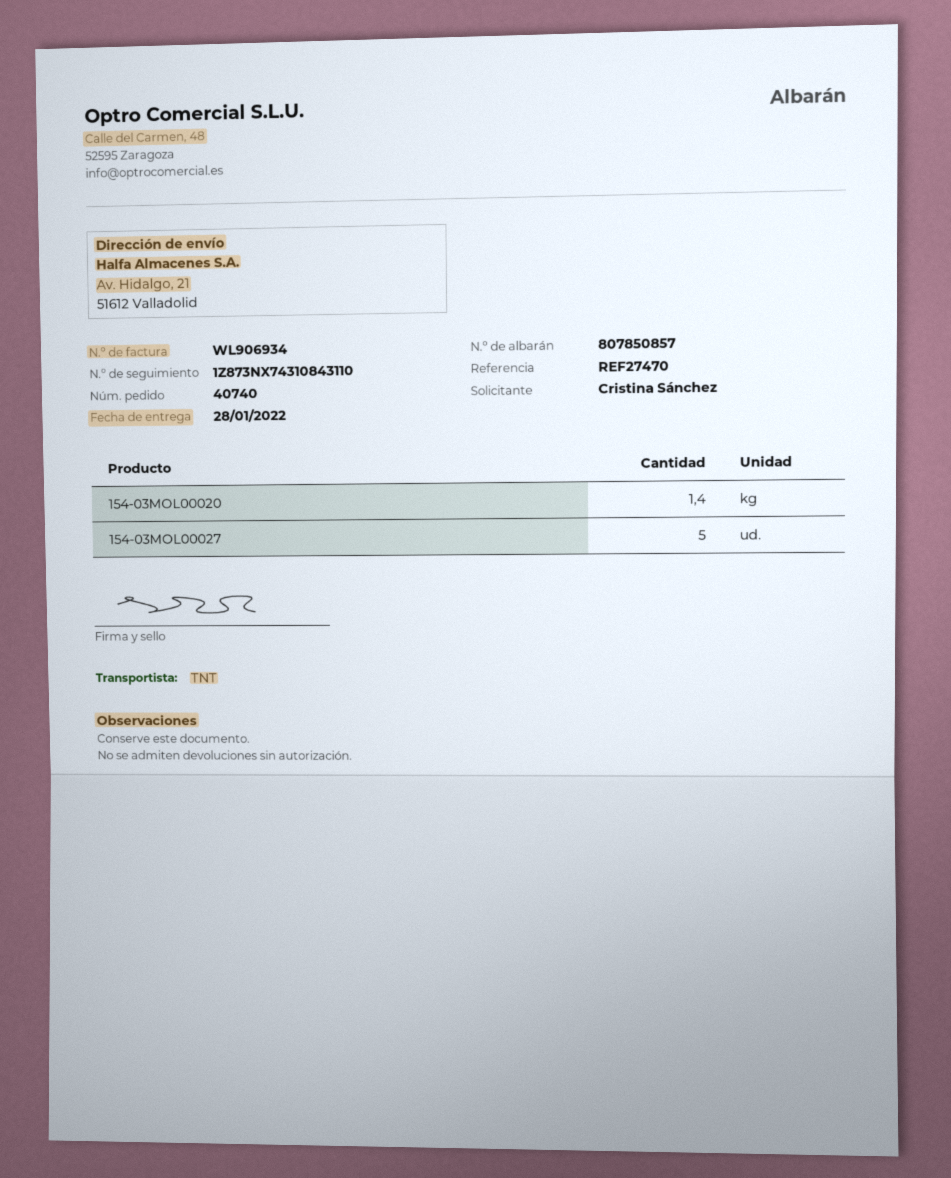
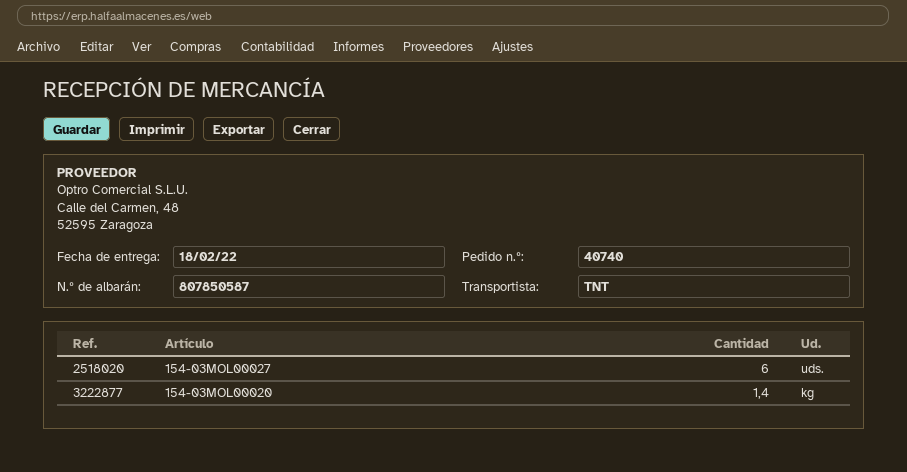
delivery note number: 807850857 -> 807850587
delivery date: 2022-01-28 -> 2022-02-18
154-03MOL00027: 5 -> 6

